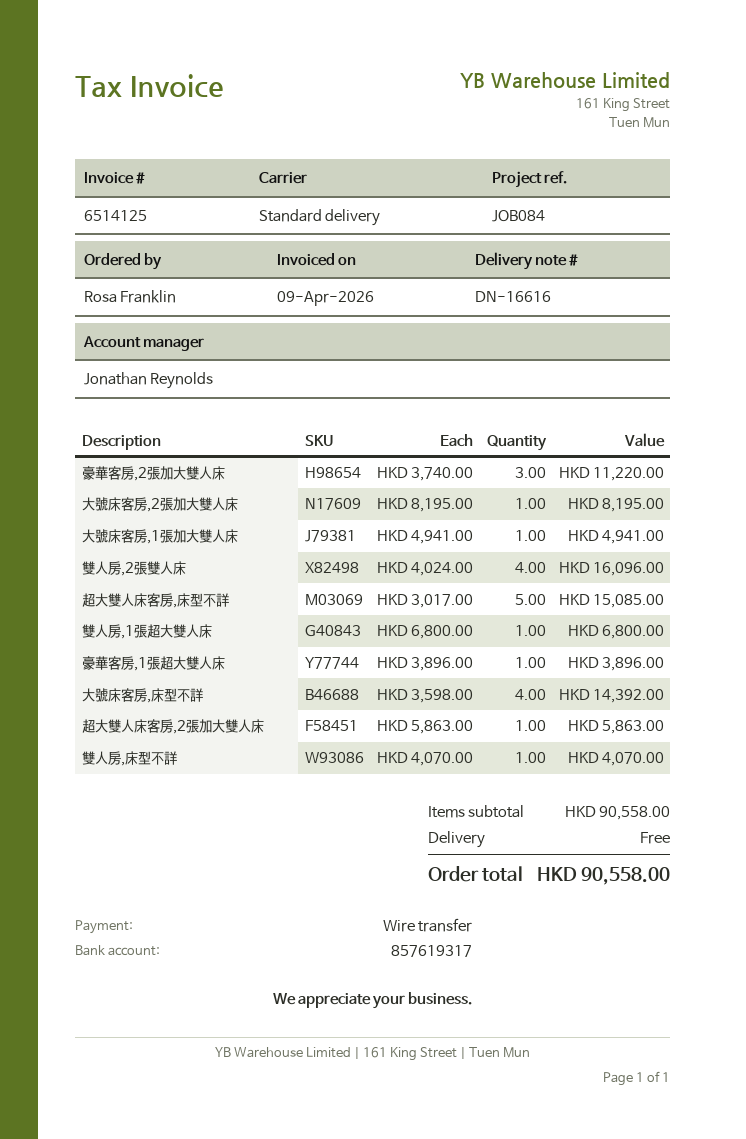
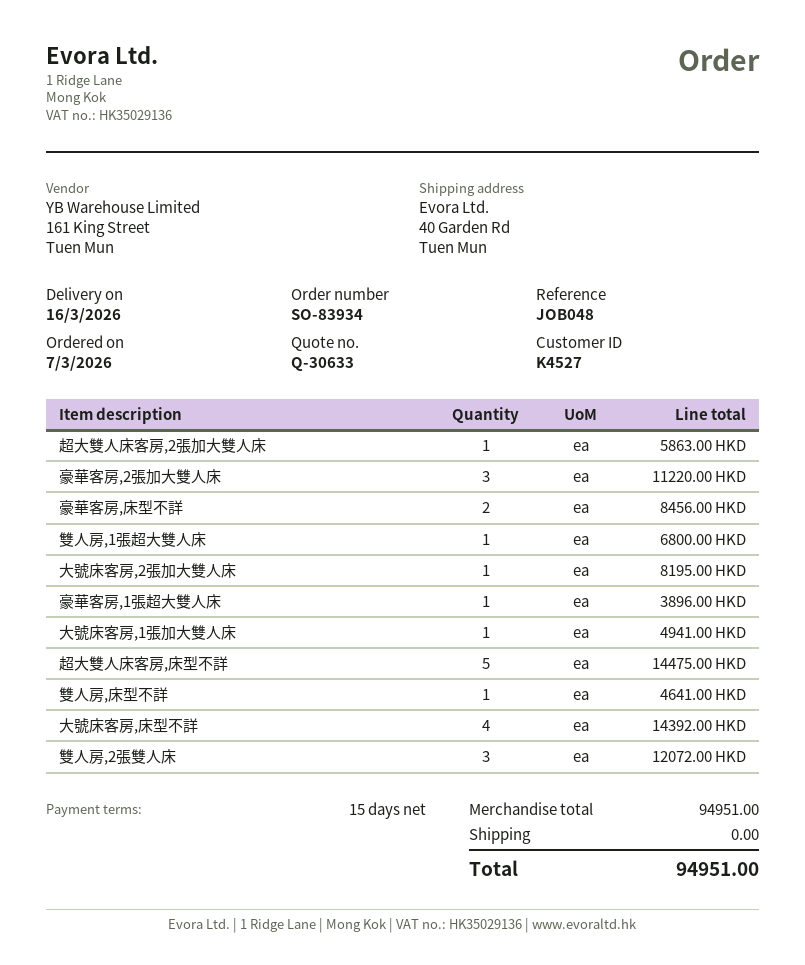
reference: JOB084 -> JOB048
雙人房,2張雙人床: 4 for 16096.00 -> 3 for 12072.00
超大雙人床客房,床型不詳: 5 for 15085.00 -> 5 for 14475.00
雙人房,床型不詳: 1 for 4070.00 -> 1 for 4641.00
豪華客房,床型不詳: none -> 2 for 8456.00
subtotal: 90558.00 -> 94951.00
total: 90558.00 -> 94951.00

